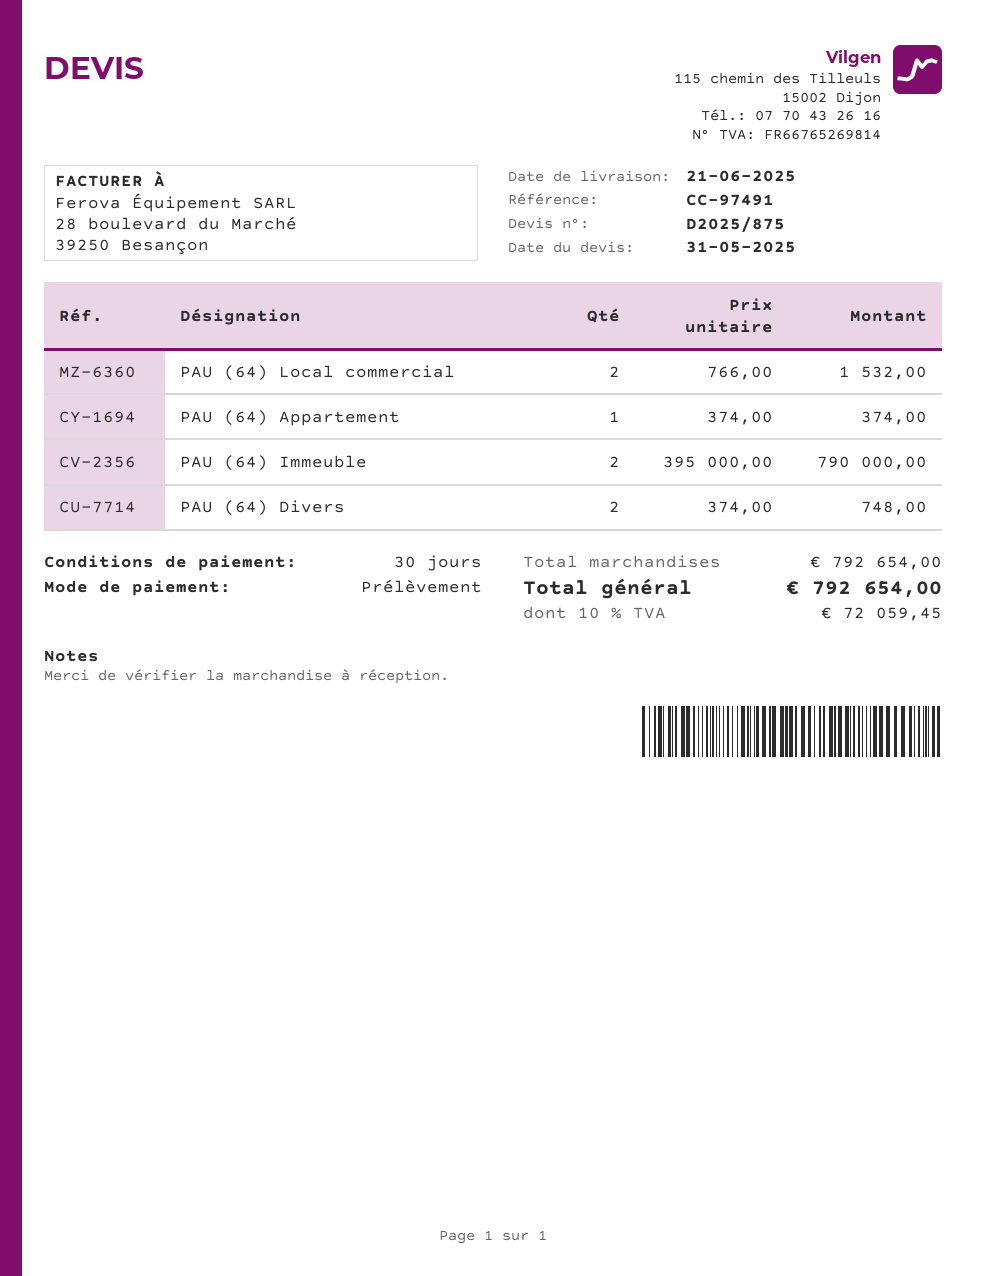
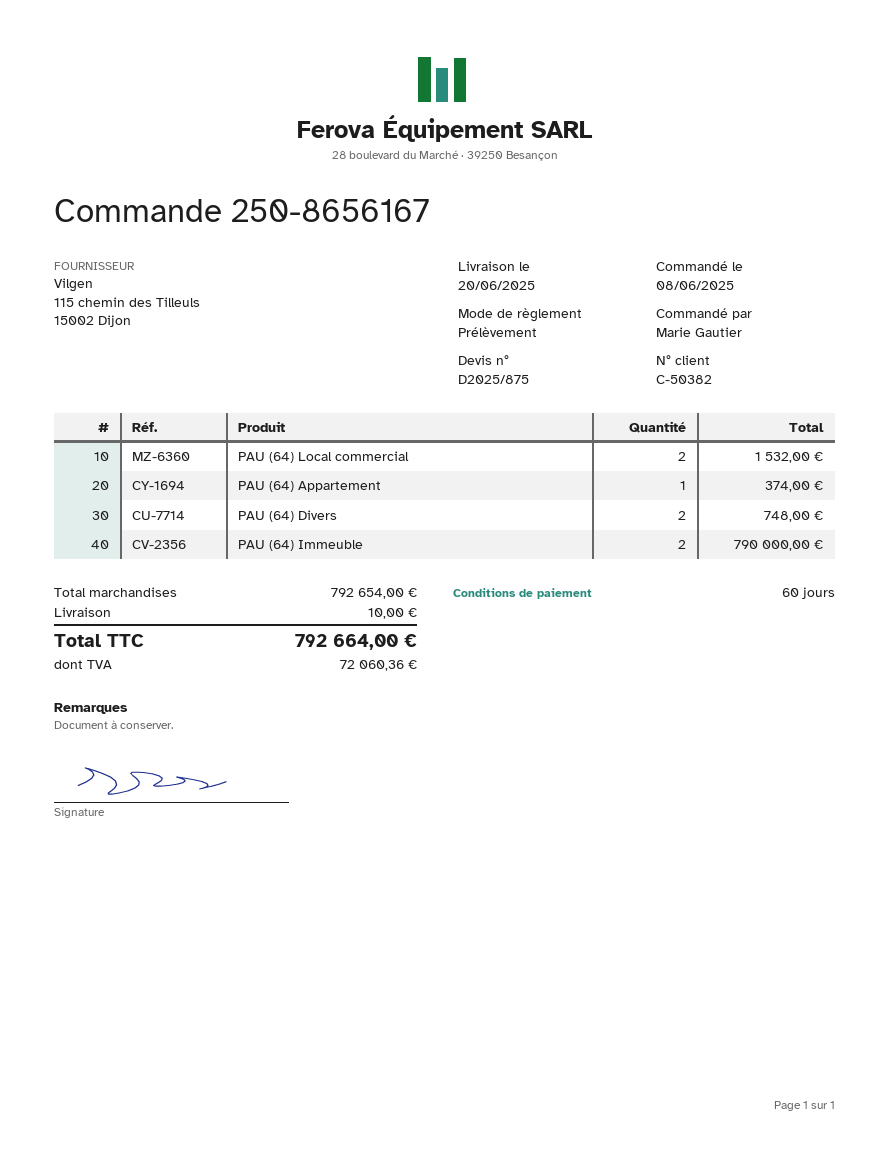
delivery date: 2025-06-21 -> 2025-06-20
payment terms: 30 days -> 60 days
shipping: none -> 10.00
tax: 72059.45 -> 72060.36
total: 792654.00 -> 792664.00

